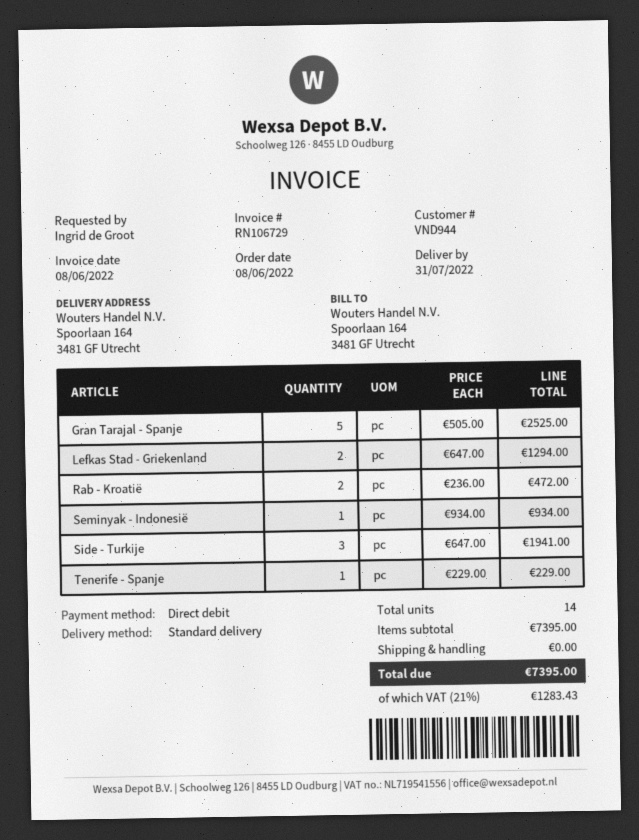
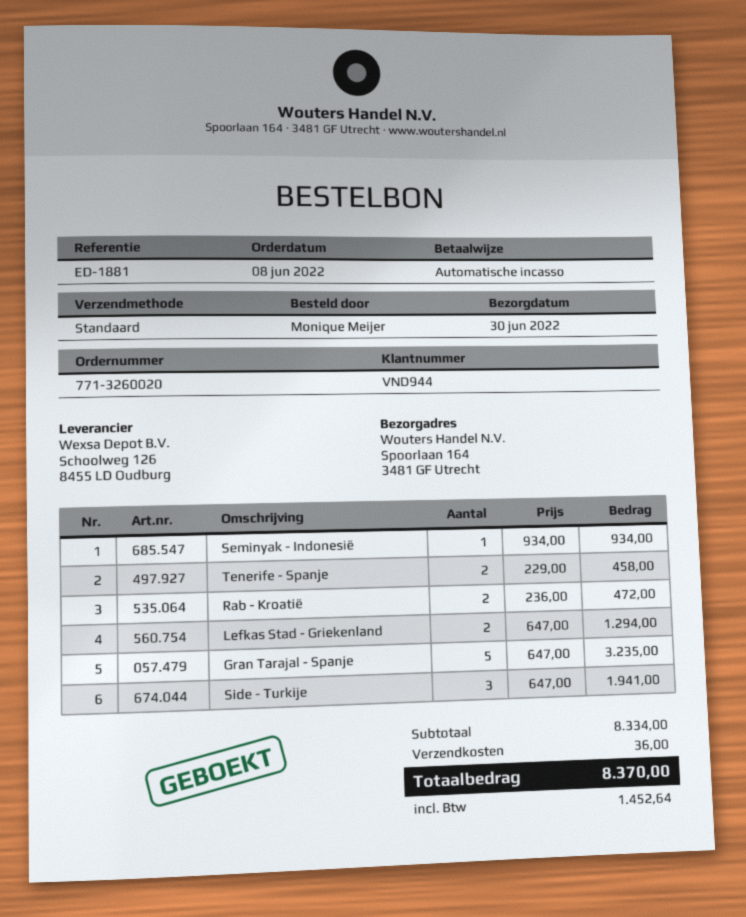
delivery date: 2022-07-31 -> 2022-06-30
ordered by: Ingrid de Groot -> Monique Meijer
Gran Tarajal - Spanje: 5 x 505.00 = 2525.00 -> 5 x 647.00 = 3235.00
Tenerife - Spanje: 1 x 229.00 = 229.00 -> 2 x 229.00 = 458.00
subtotal: 7395.00 -> 8334.00
shipping: 0.00 -> 36.00
tax: 1283.43 -> 1452.64
total: 7395.00 -> 8370.00

